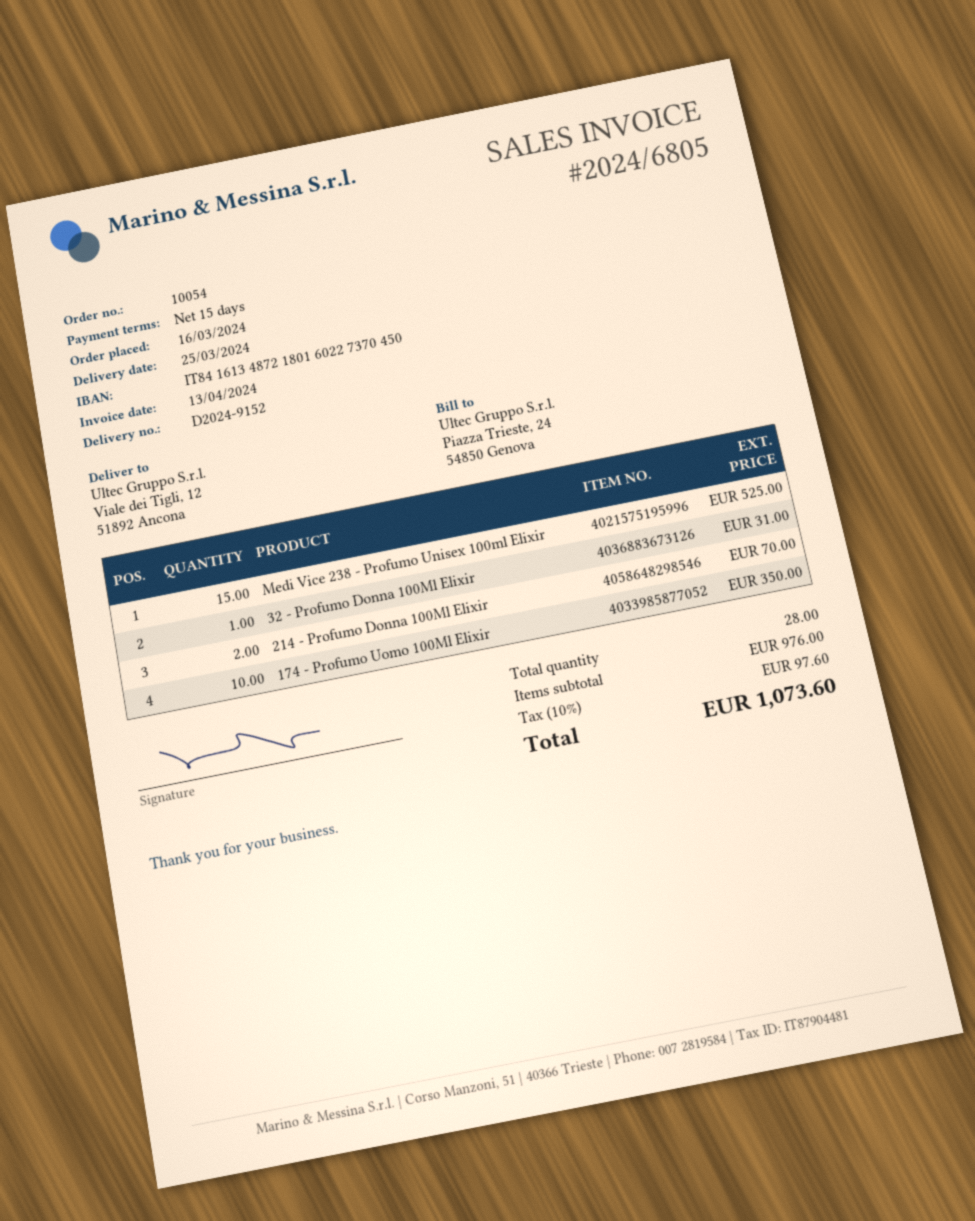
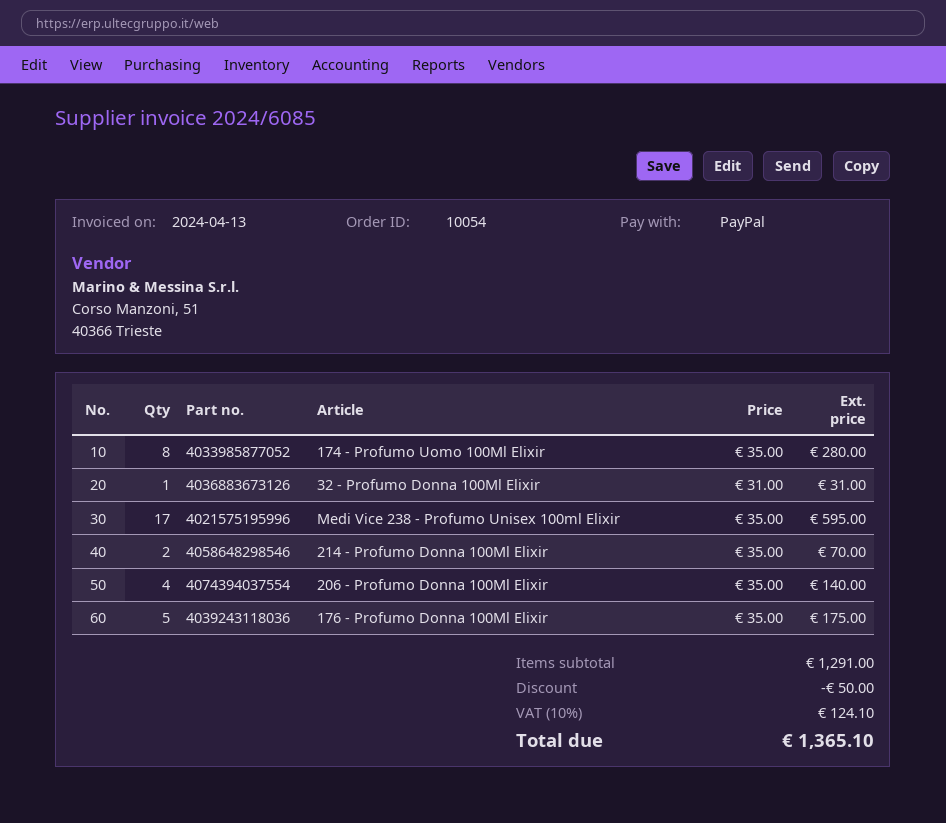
invoice number: 2024/6805 -> 2024/6085
Medi Vice 238 - Profumo Unisex 100ml Elixir: 15 for 525.00 -> 17 for 595.00
174 - Profumo Uomo 100Ml Elixir: 10 for 350.00 -> 8 for 280.00
206 - Profumo Donna 100Ml Elixir: none -> 4 for 140.00
176 - Profumo Donna 100Ml Elixir: none -> 5 for 175.00
subtotal: 976.00 -> 1291.00
discount: none -> 50.00
tax: 10% = 97.60 -> 10% = 124.10
total: 1073.60 -> 1365.10

